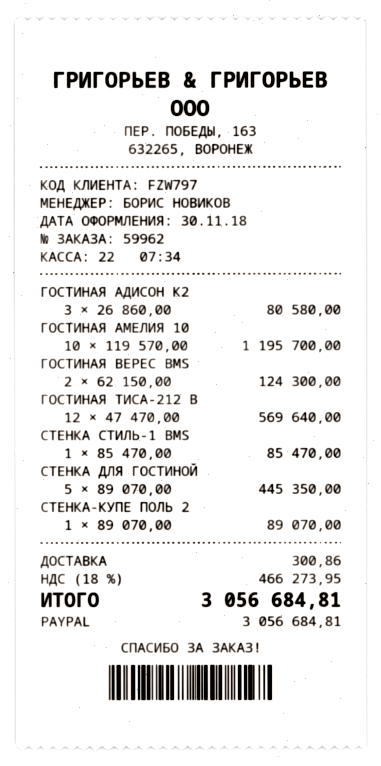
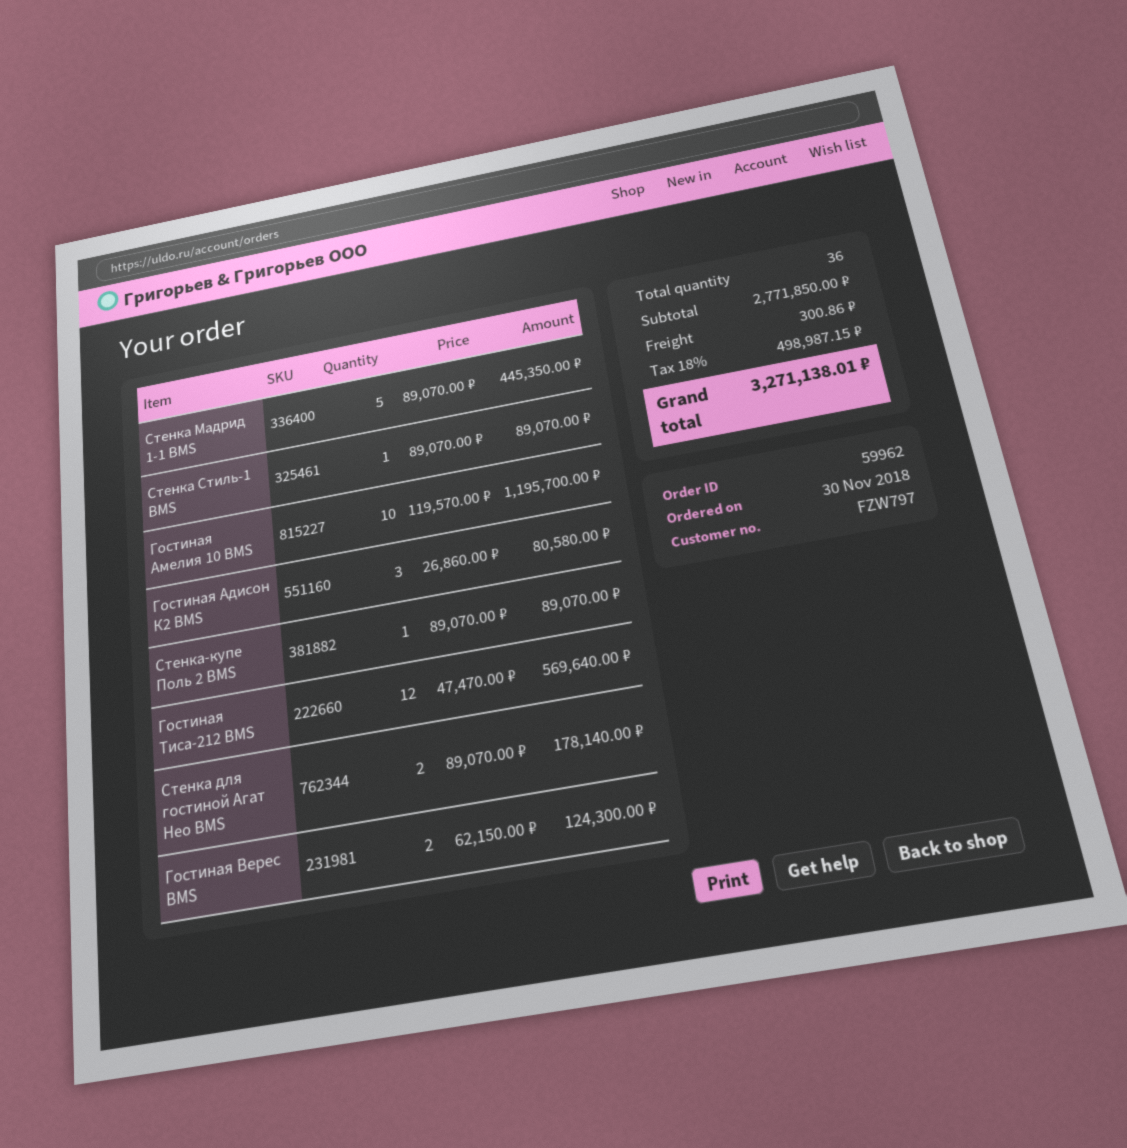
СТЕНКА СТИЛЬ-1 BMS: 1 x 85470.00 = 85470.00 -> 1 x 89070.00 = 89070.00
СТЕНКА ДЛЯ ГОСТИНОЙ: 5 x 89070.00 = 445350.00 -> 2 x 89070.00 = 178140.00
Стенка Мадрид 1-1 BMS: none -> 5 x 89070.00 = 445350.00
tax: 18% = 466273.95 -> 18% = 498987.15
total: 3056684.81 -> 3271138.01

